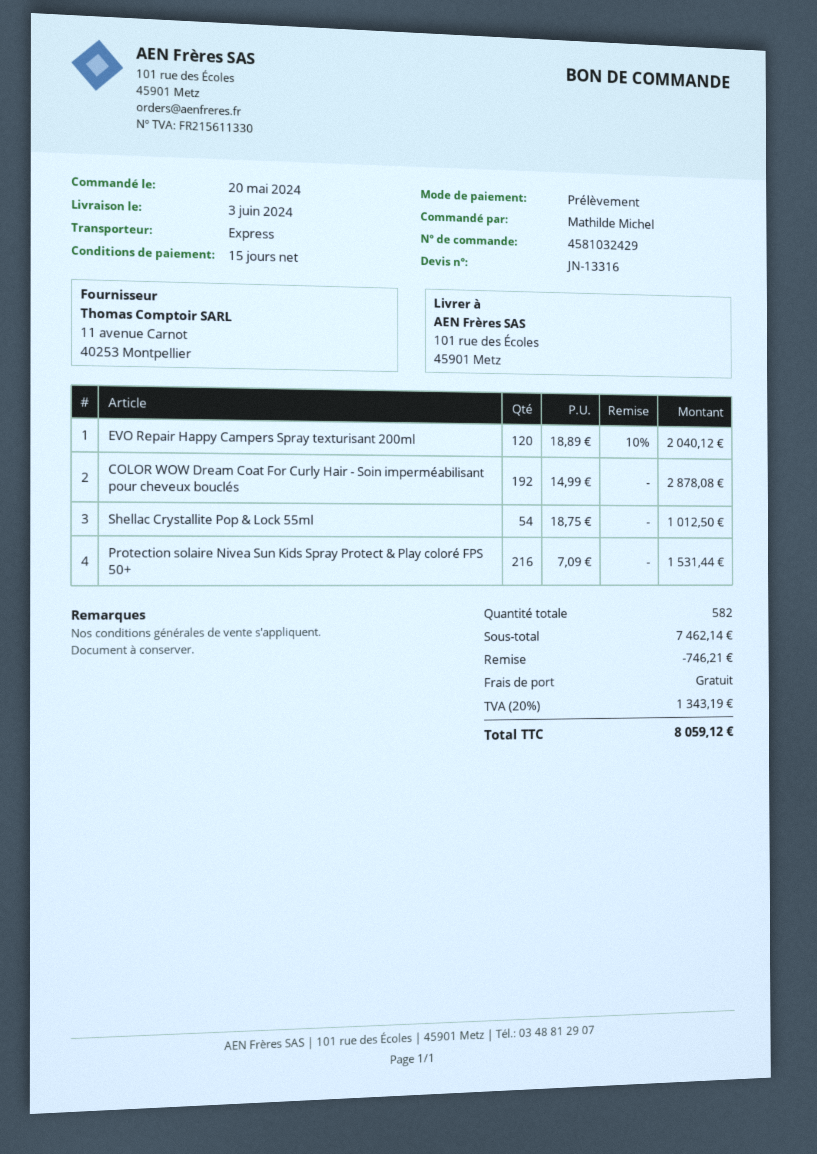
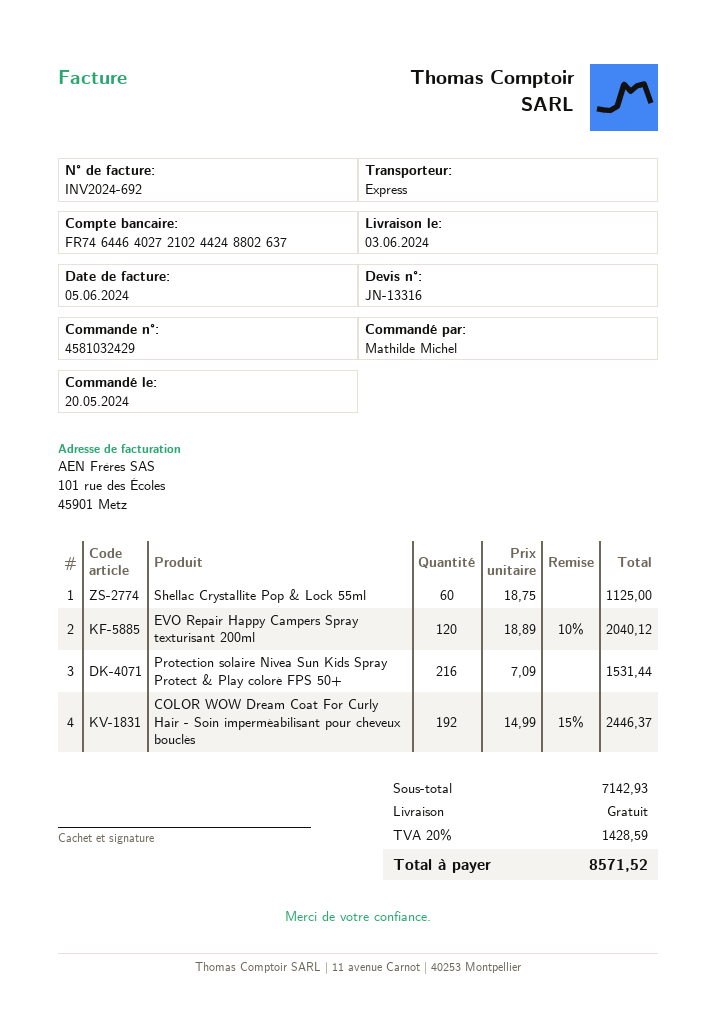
COLOR WOW Dream Coat For Curly Hair - Soin imperméabilisant pour cheveux bouclés: 192 x 14.99 = 2878.08 -> 192 x 14.99 - 15% = 2446.37
Shellac Crystallite Pop & Lock 55ml: 54 x 18.75 = 1012.50 -> 60 x 18.75 = 1125.00
subtotal: 7462.14 -> 7142.93
discount: 746.21 -> none
tax: 20% = 1343.19 -> 20% = 1428.59
total: 8059.12 -> 8571.52

